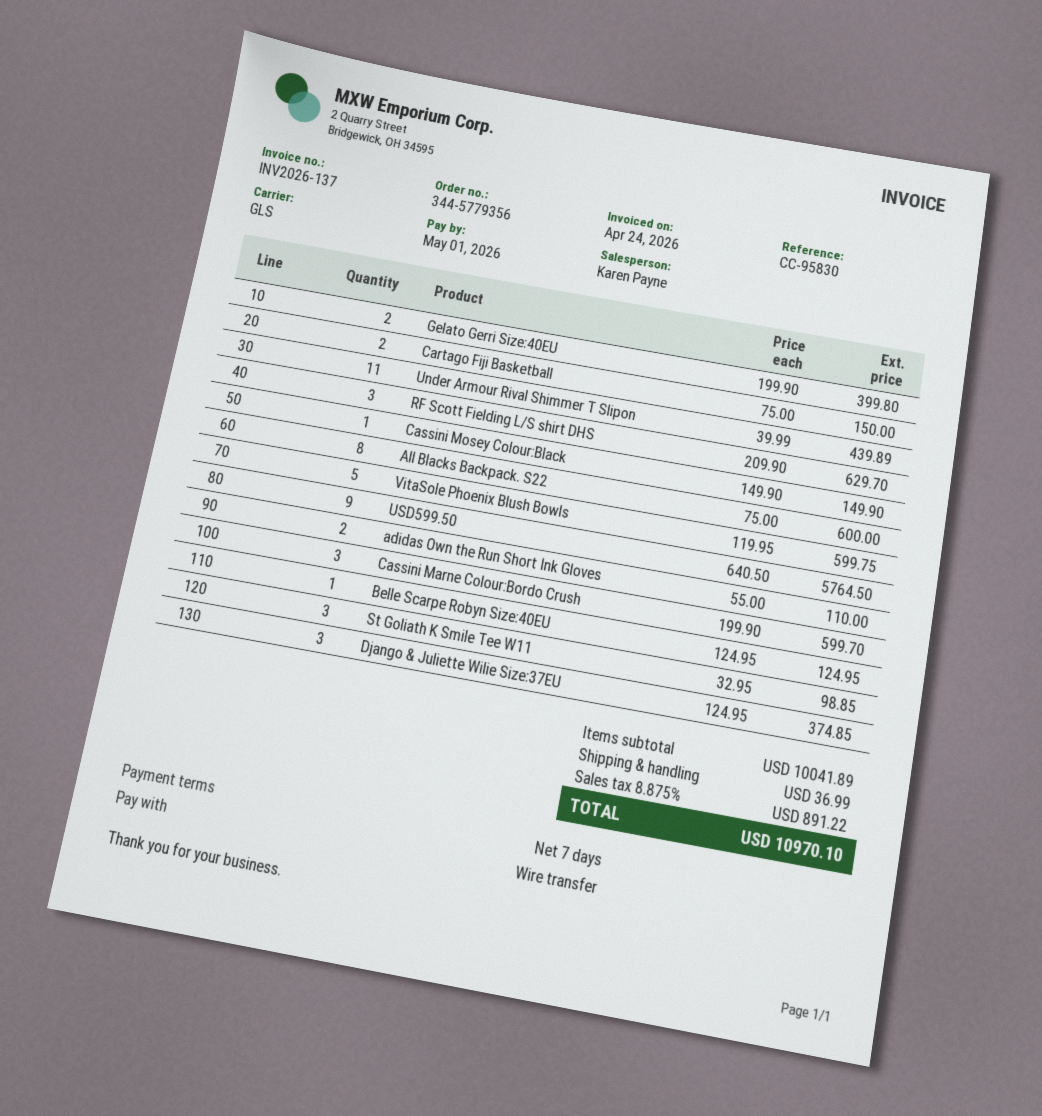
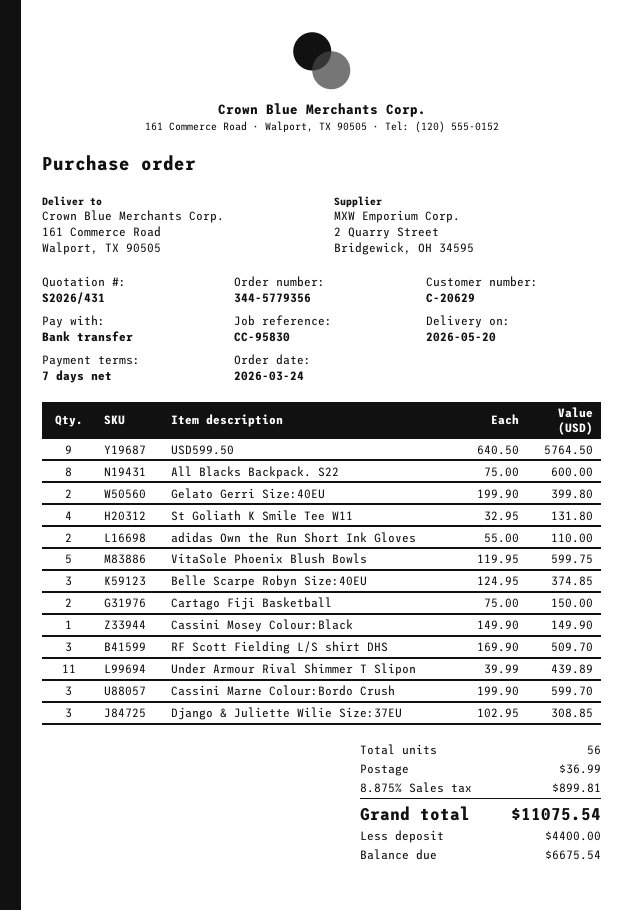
RF Scott Fielding L/S shirt DHS: 3 x 209.90 = 629.70 -> 3 x 169.90 = 509.70
Belle Scarpe Robyn Size:40EU: 1 x 124.95 = 124.95 -> 3 x 124.95 = 374.85
St Goliath K Smile Tee W11: 3 x 32.95 = 98.85 -> 4 x 32.95 = 131.80
Django & Juliette Wilie Size:37EU: 3 x 124.95 = 374.85 -> 3 x 102.95 = 308.85
tax: 8.875% = 891.22 -> 8.875% = 899.81
total: 10970.10 -> 11075.54

